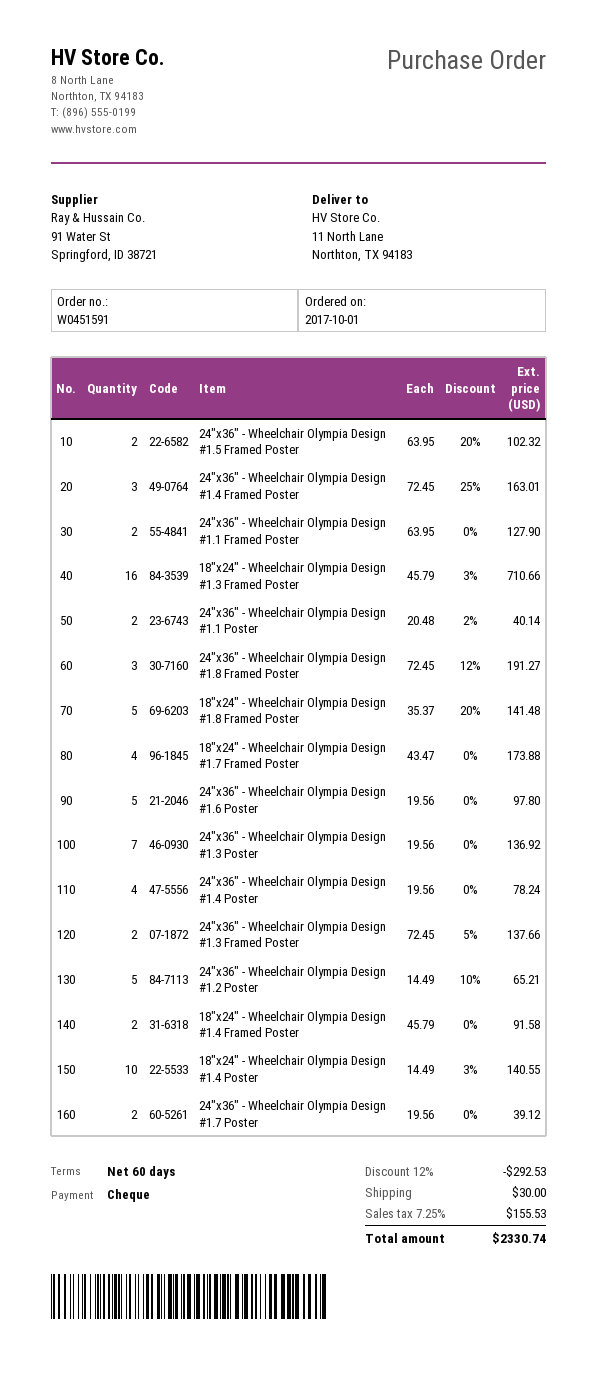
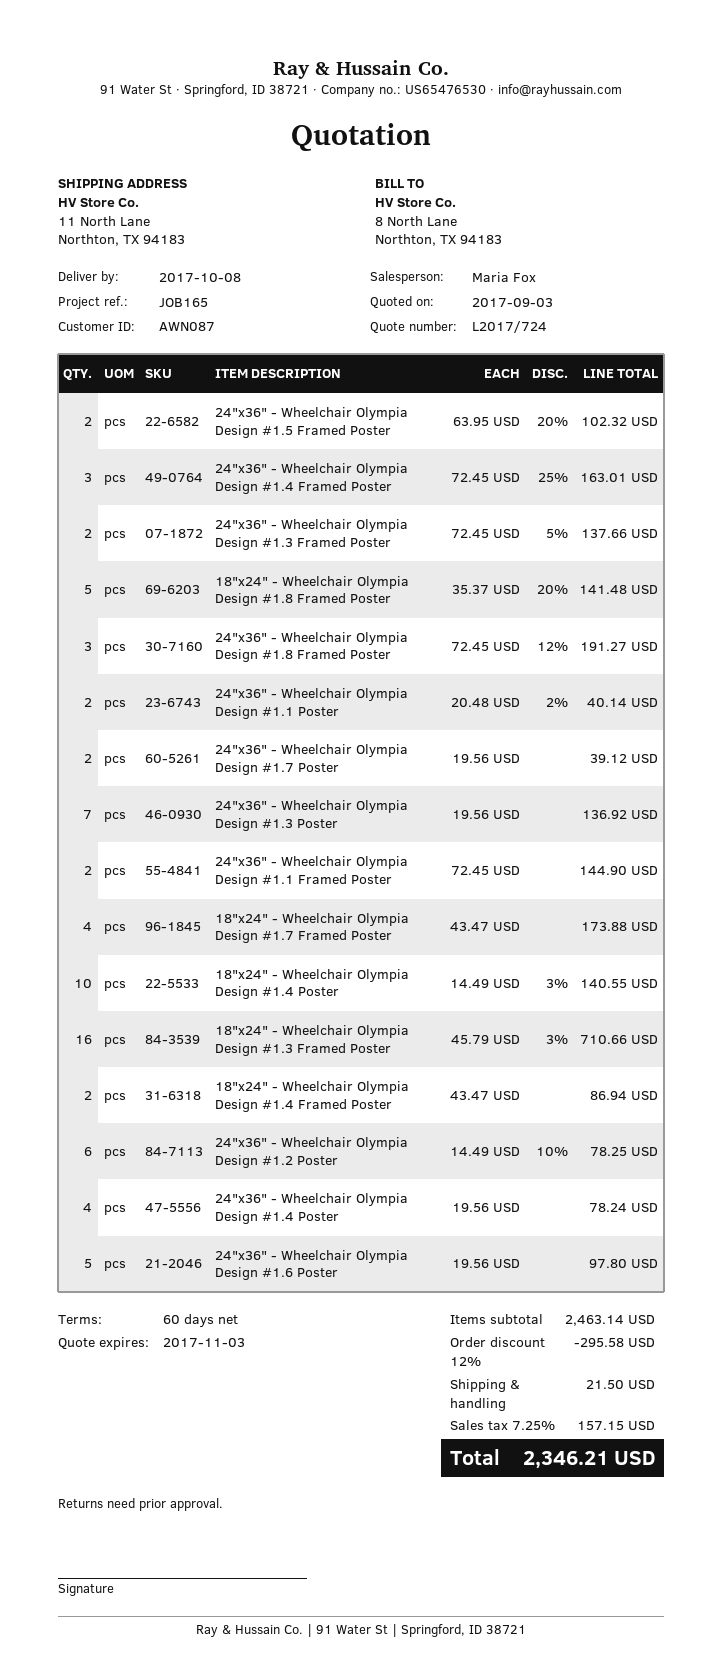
24"x36" - Wheelchair Olympia Design #1.1 Framed Poster: 2 x 63.95 = 127.90 -> 2 x 72.45 = 144.90
24"x36" - Wheelchair Olympia Design #1.2 Poster: 5 x 14.49 - 10% = 65.21 -> 6 x 14.49 - 10% = 78.25
18"x24" - Wheelchair Olympia Design #1.4 Framed Poster: 2 x 45.79 = 91.58 -> 2 x 43.47 = 86.94
discount: 12% = 292.53 -> 12% = 295.58
shipping: 30.00 -> 21.50
tax: 7.25% = 155.53 -> 7.25% = 157.15
total: 2330.74 -> 2346.21

